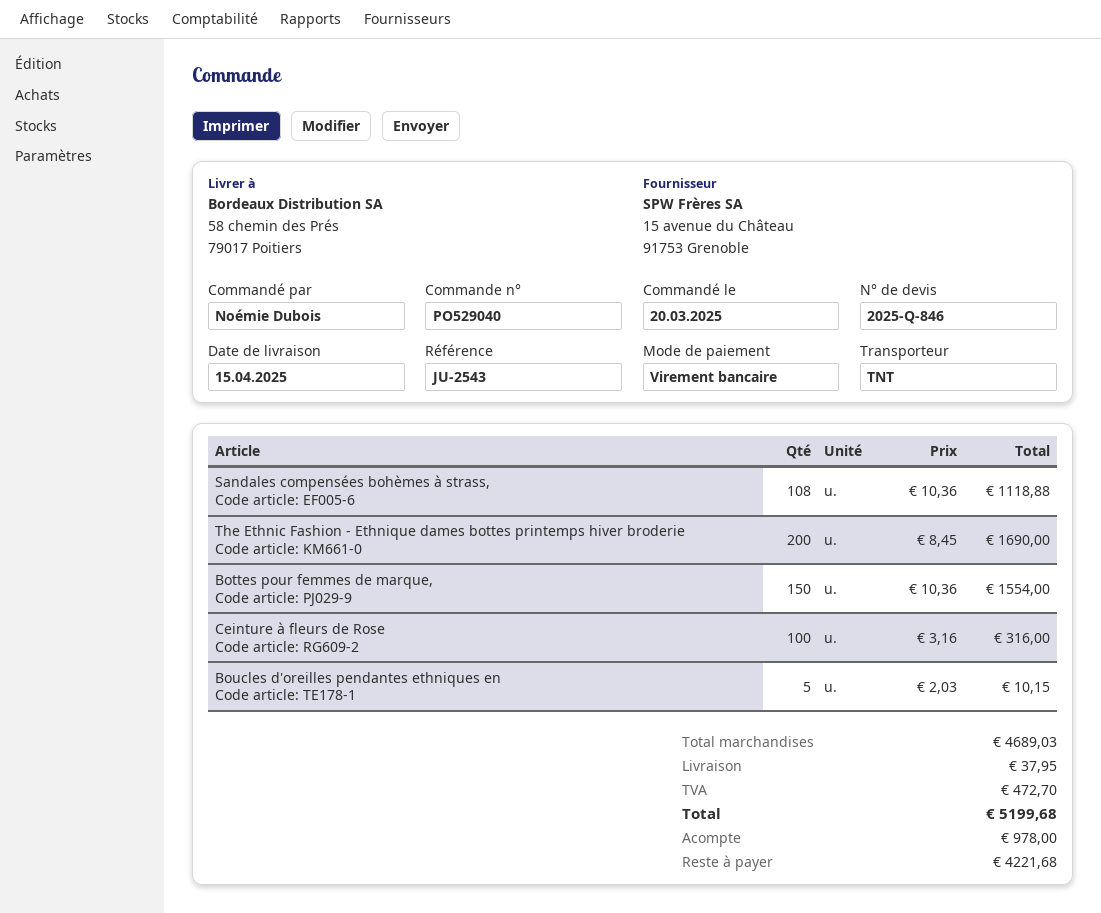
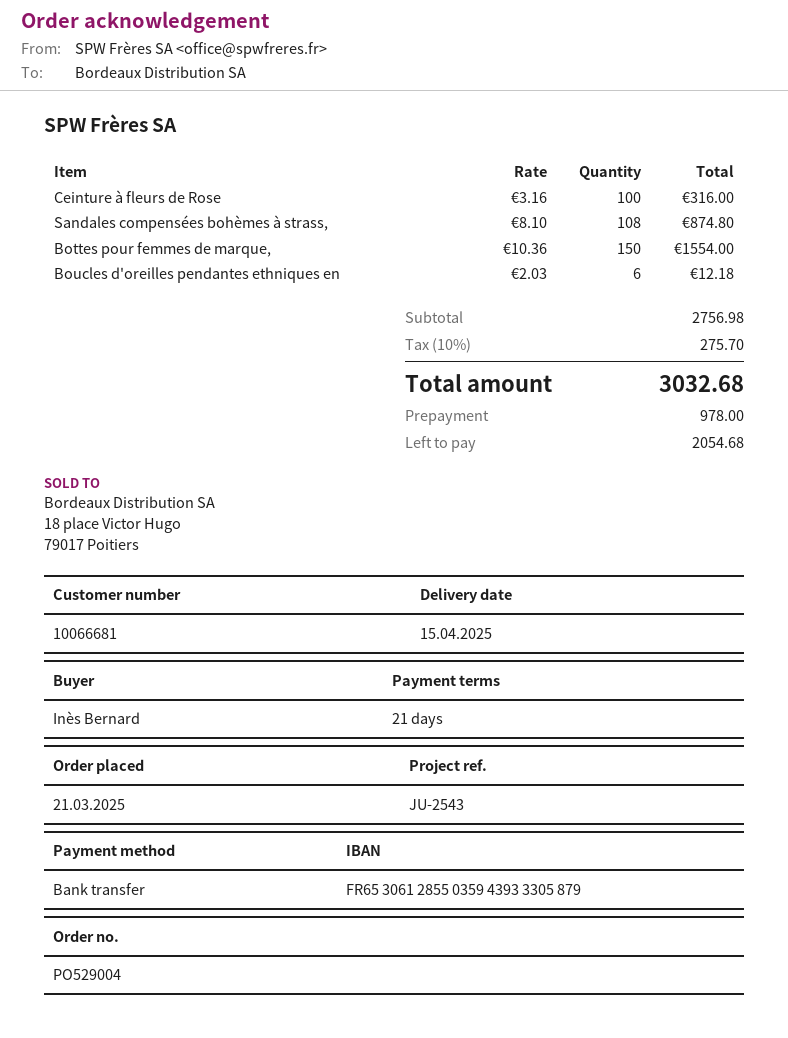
order number: PO529040 -> PO529004
order date: 2025-03-20 -> 2025-03-21
ordered by: Noémie Dubois -> Inès Bernard
Sandales compensées bohèmes à strass,: 108 x 10.36 = 1118.88 -> 108 x 8.10 = 874.80
The Ethnic Fashion - Ethnique dames bottes printemps hiver broderie: 200 x 8.45 = 1690.00 -> none
Boucles d'oreilles pendantes ethniques en: 5 x 2.03 = 10.15 -> 6 x 2.03 = 12.18
subtotal: 4689.03 -> 2756.98
shipping: 37.95 -> none
tax: 472.70 -> 275.70
total: 5199.68 -> 3032.68
balance: 4221.68 -> 2054.68

